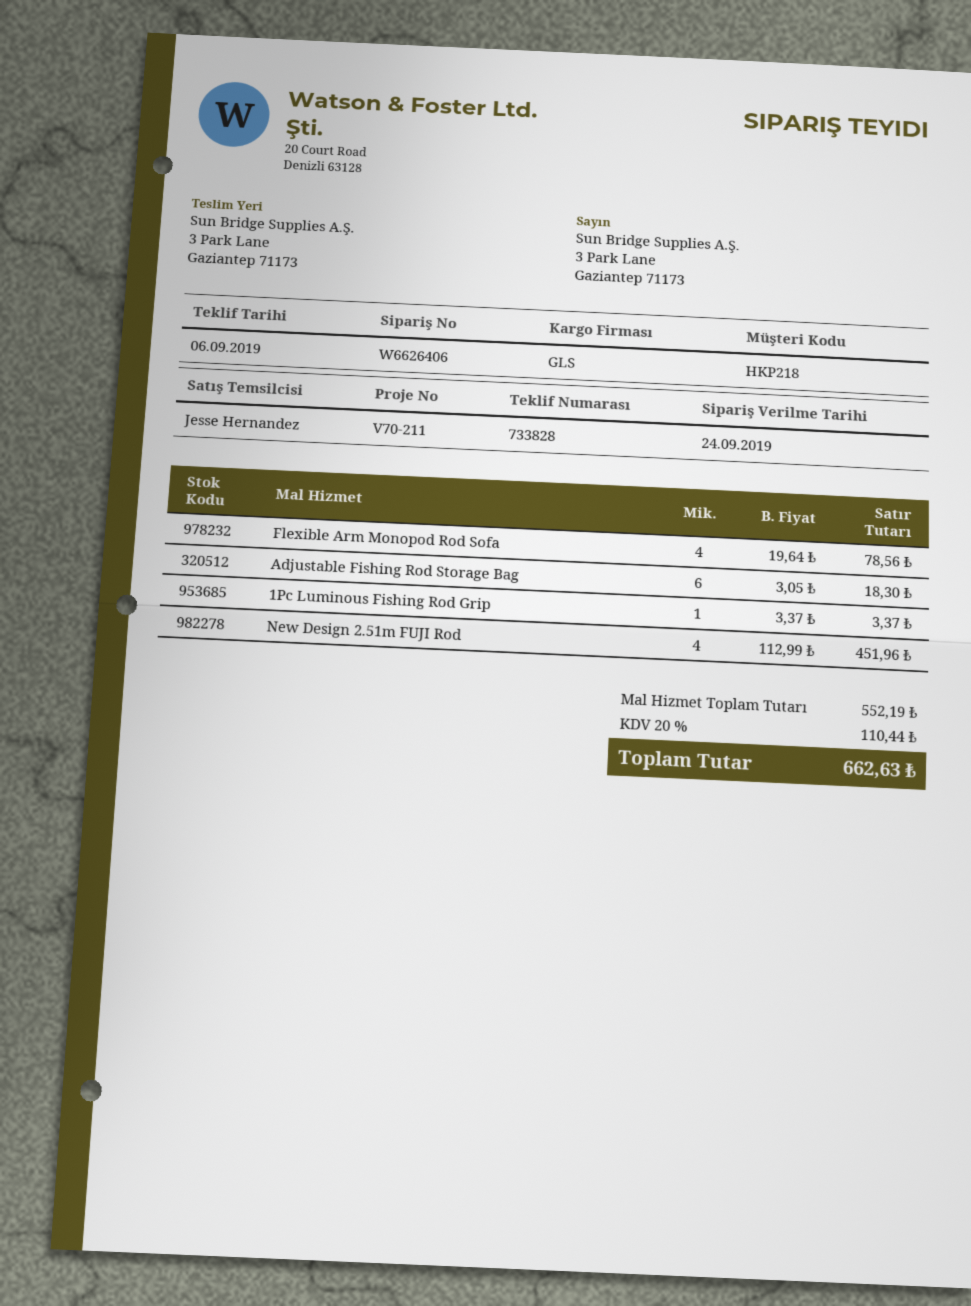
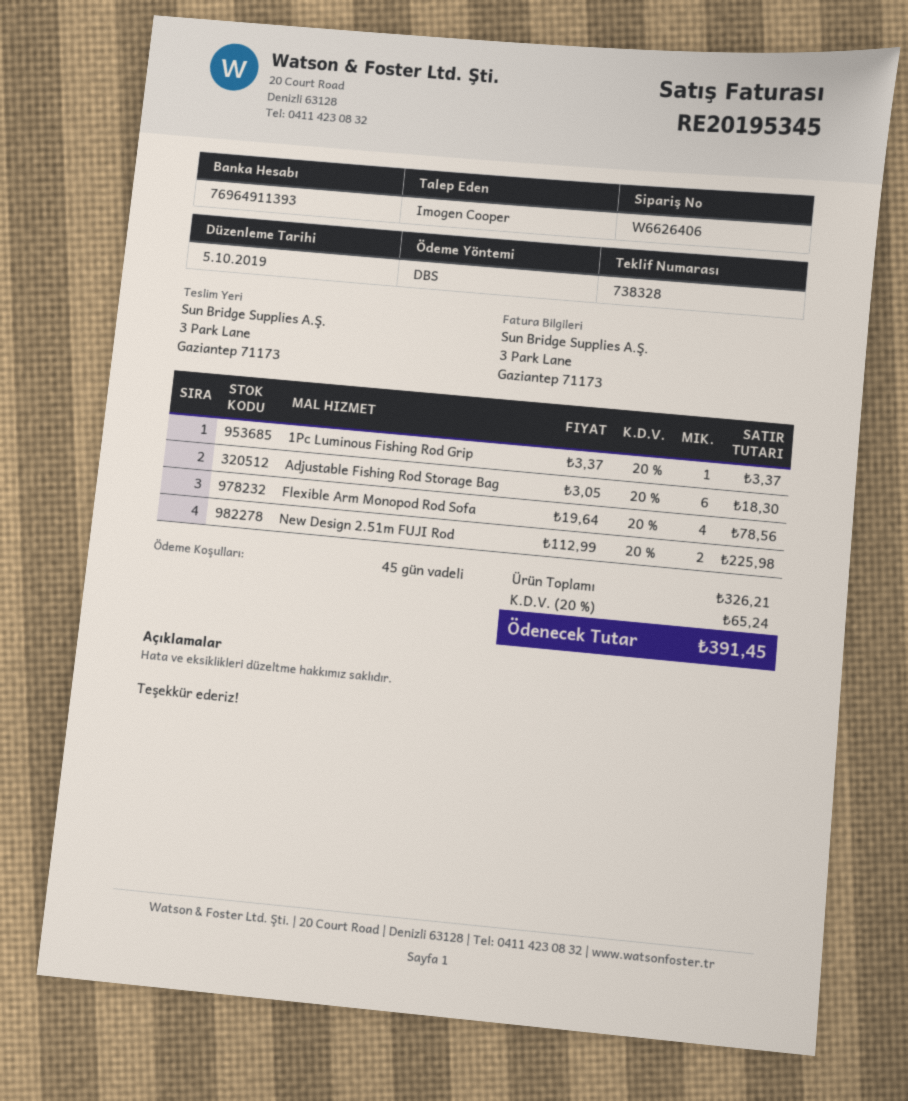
quote number: 733828 -> 738328
New Design 2.51m FUJI Rod: 4 x 112.99 = 451.96 -> 2 x 112.99 = 225.98
subtotal: 552.19 -> 326.21
tax: 20% = 110.44 -> 20% = 65.24
total: 662.63 -> 391.45

